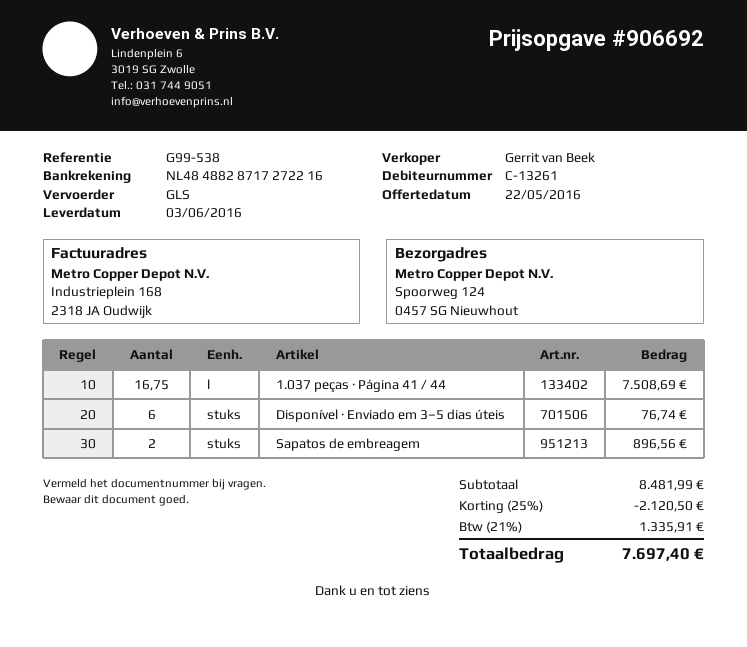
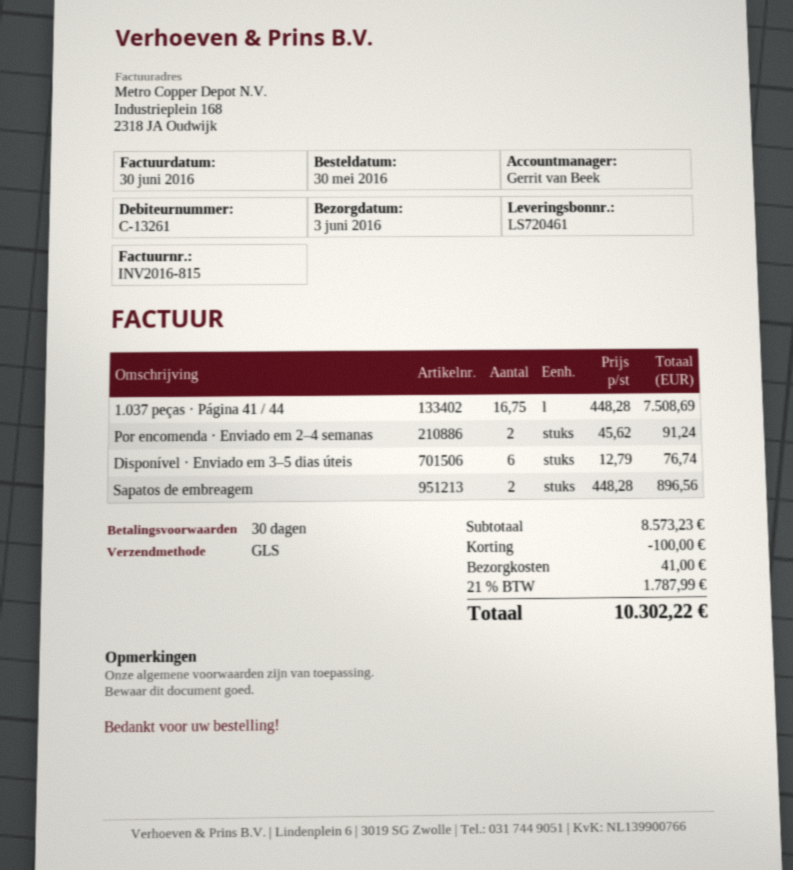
Por encomenda · Enviado em 2–4 semanas: none -> 2 for 91.24
subtotal: 8481.99 -> 8573.23
discount: 2120.50 -> 100.00
shipping: none -> 41.00
tax: 21% = 1335.91 -> 21% = 1787.99
total: 7697.40 -> 10302.22

